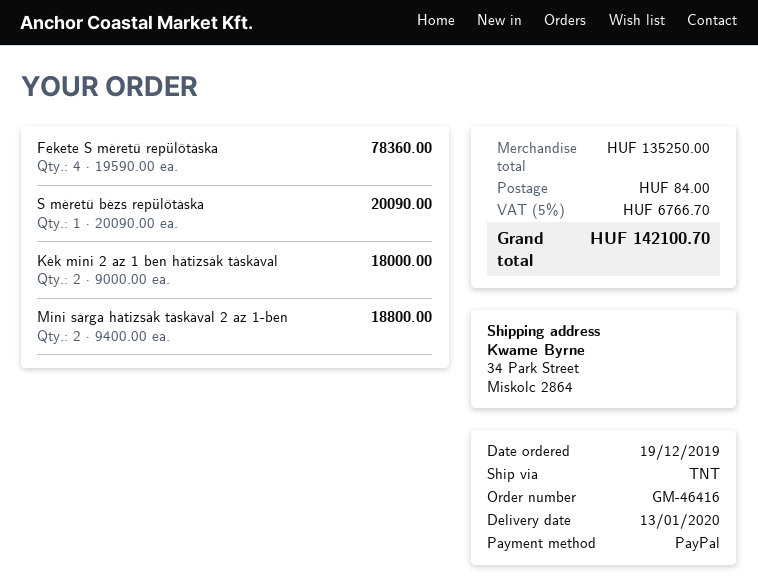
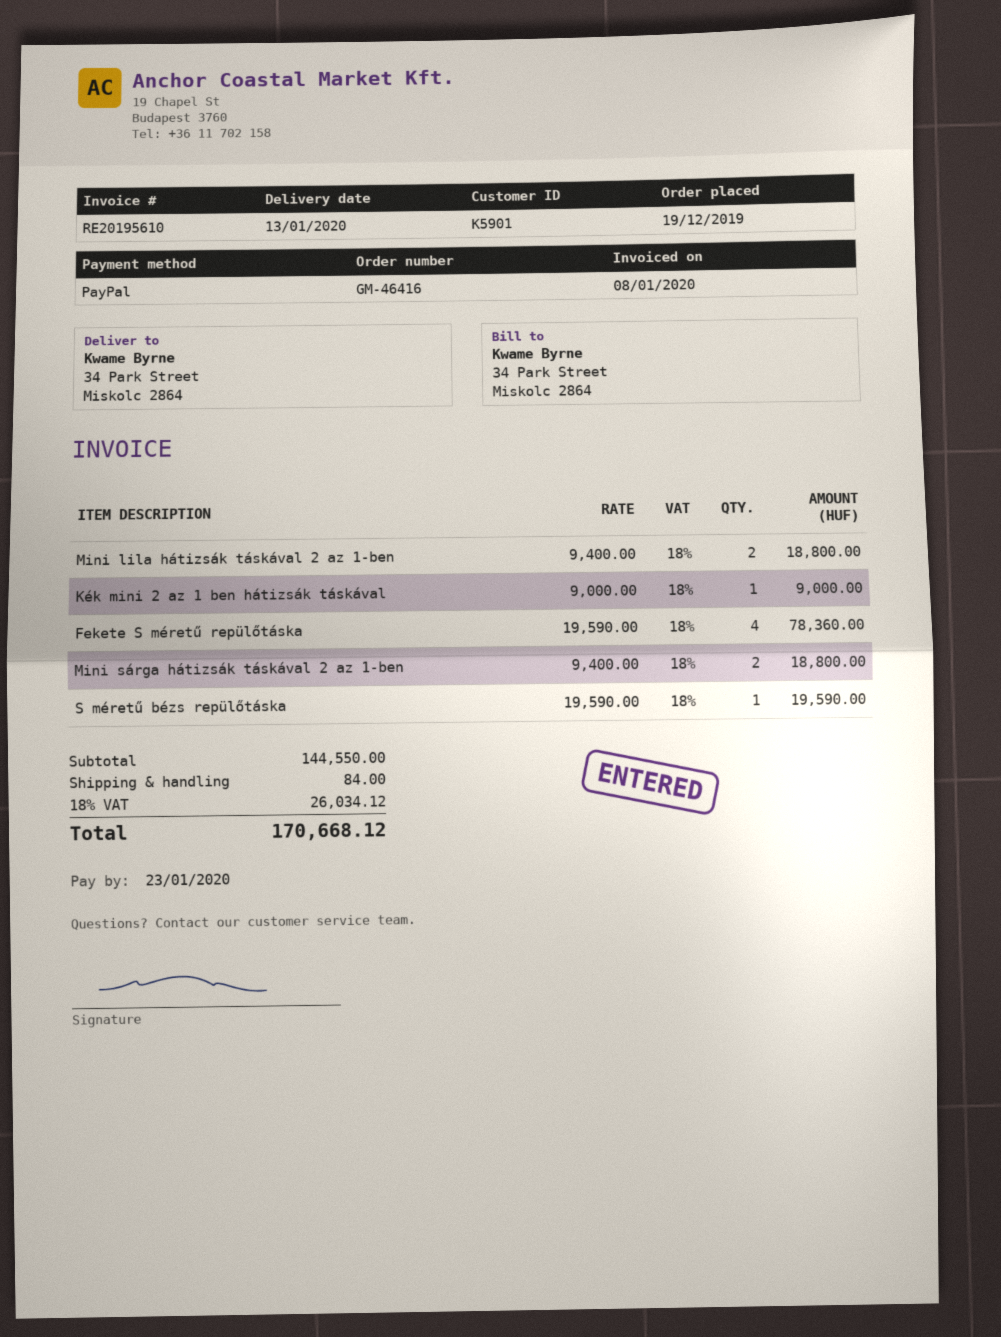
S méretű bézs repülőtáska: 1 x 20090.00 = 20090.00 -> 1 x 19590.00 = 19590.00
Kék mini 2 az 1 ben hátizsák táskával: 2 x 9000.00 = 18000.00 -> 1 x 9000.00 = 9000.00
Mini lila hátizsák táskával 2 az 1-ben: none -> 2 x 9400.00 = 18800.00
subtotal: 135250.00 -> 144550.00
tax: 5% = 6766.70 -> 18% = 26034.12
total: 142100.70 -> 170668.12

